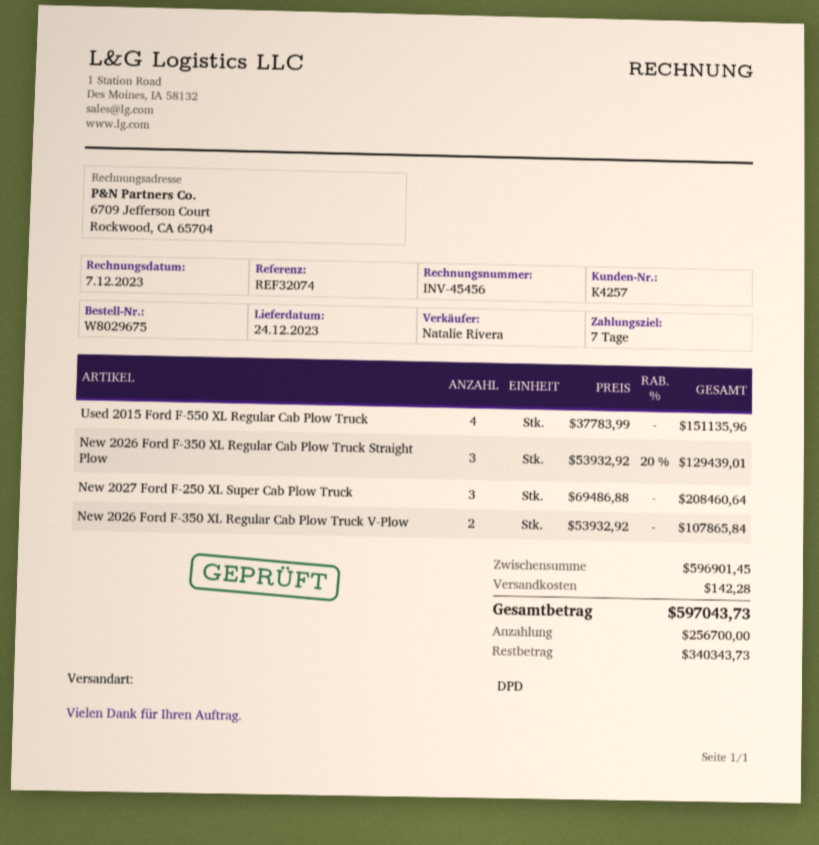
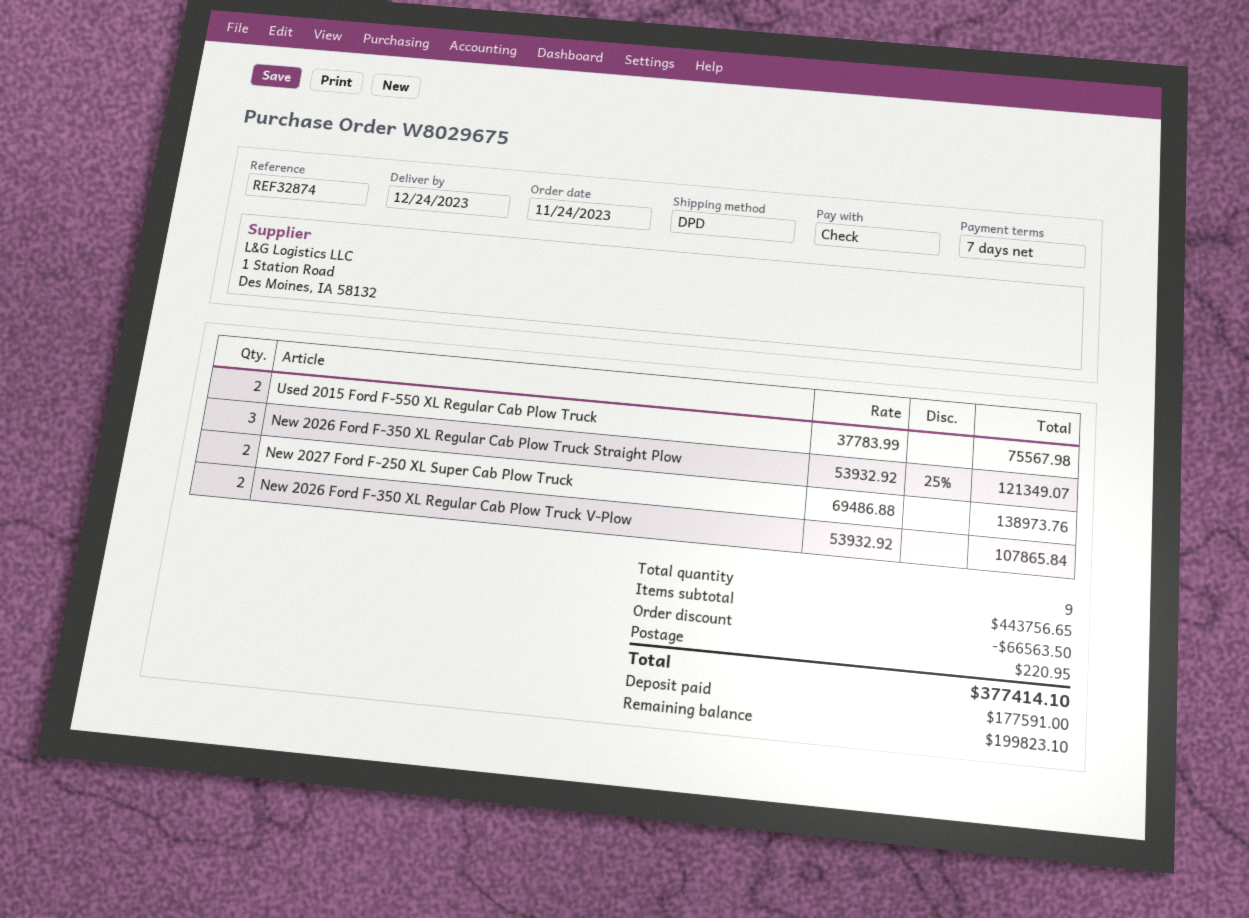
reference: REF32074 -> REF32874
Used 2015 Ford F-550 XL Regular Cab Plow Truck: 4 x 37783.99 = 151135.96 -> 2 x 37783.99 = 75567.98
New 2026 Ford F-350 XL Regular Cab Plow Truck Straight Plow: 3 x 53932.92 - 20% = 129439.01 -> 3 x 53932.92 - 25% = 121349.07
New 2027 Ford F-250 XL Super Cab Plow Truck: 3 x 69486.88 = 208460.64 -> 2 x 69486.88 = 138973.76
subtotal: 596901.45 -> 443756.65
discount: none -> 66563.50
shipping: 142.28 -> 220.95
total: 597043.73 -> 377414.10
deposit: 256700.00 -> 177591.00
balance: 340343.73 -> 199823.10

